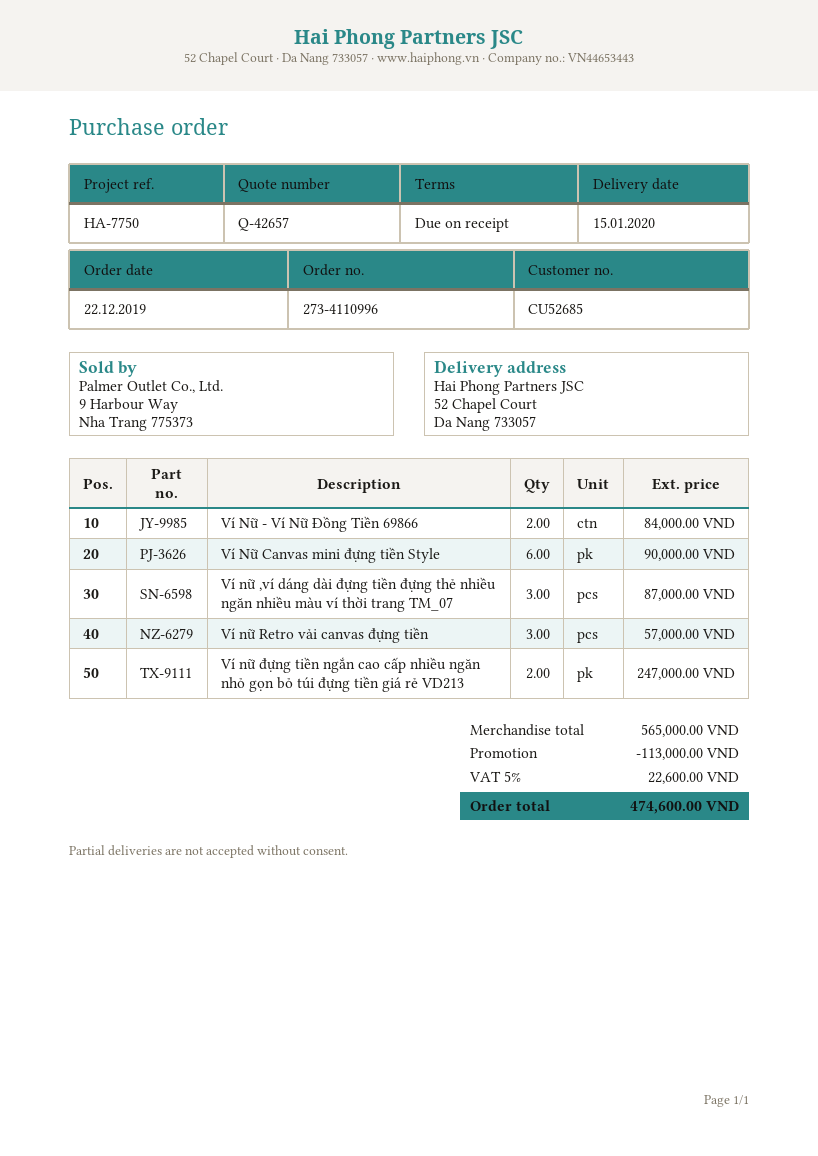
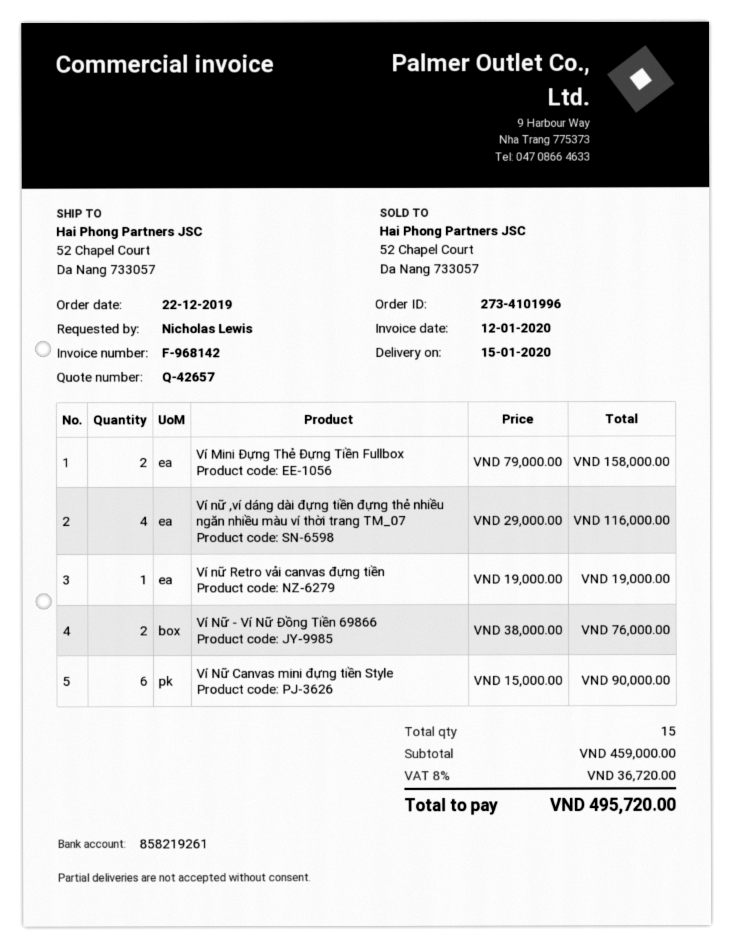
order number: 273-4110996 -> 273-4101996
Ví Nữ - Ví Nữ Đồng Tiền 69866: 2 for 84000.00 -> 2 for 76000.00
Ví nữ ,ví dáng dài đựng tiền đựng thẻ nhiều ngăn nhiều màu ví thời trang TM_07: 3 for 87000.00 -> 4 for 116000.00
Ví nữ Retro vải canvas đựng tiền: 3 for 57000.00 -> 1 for 19000.00
Ví nữ đựng tiền ngắn cao cấp nhiều ngăn nhỏ gọn bỏ túi đựng tiền giá rẻ VD213: 2 for 247000.00 -> none
Ví Mini Đựng Thẻ Đựng Tiền Fullbox: none -> 2 for 158000.00
subtotal: 565000.00 -> 459000.00
discount: 113000.00 -> none
tax: 5% = 22600.00 -> 8% = 36720.00
total: 474600.00 -> 495720.00

